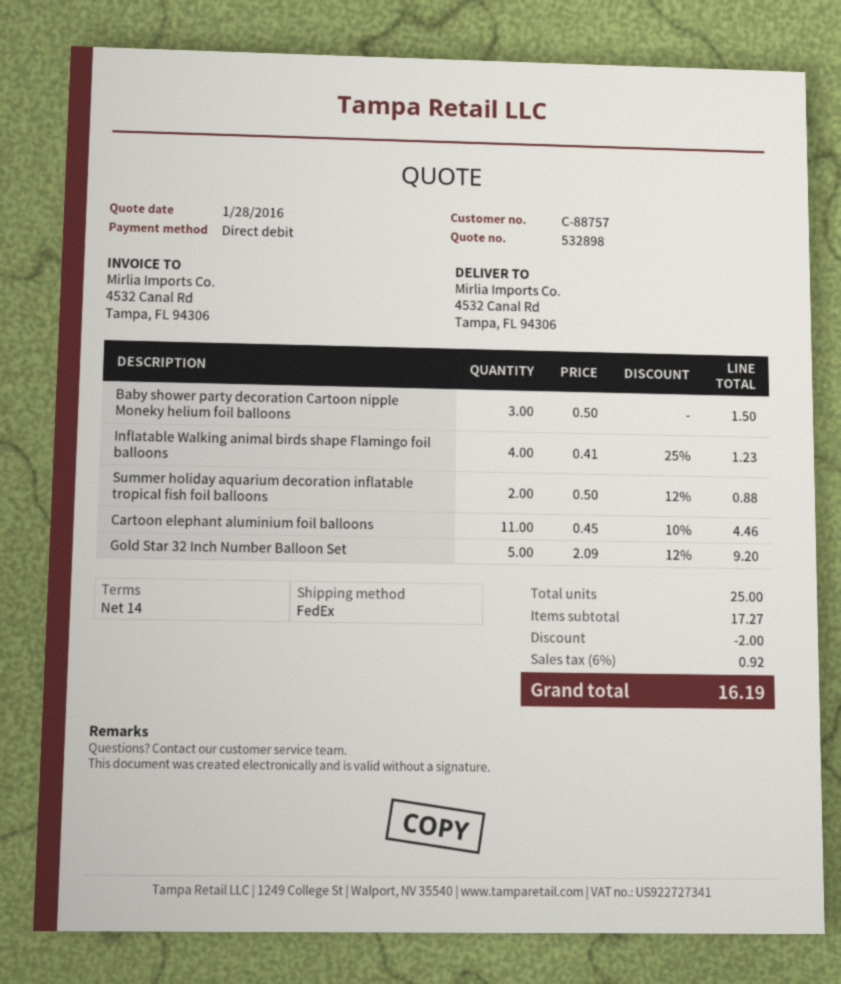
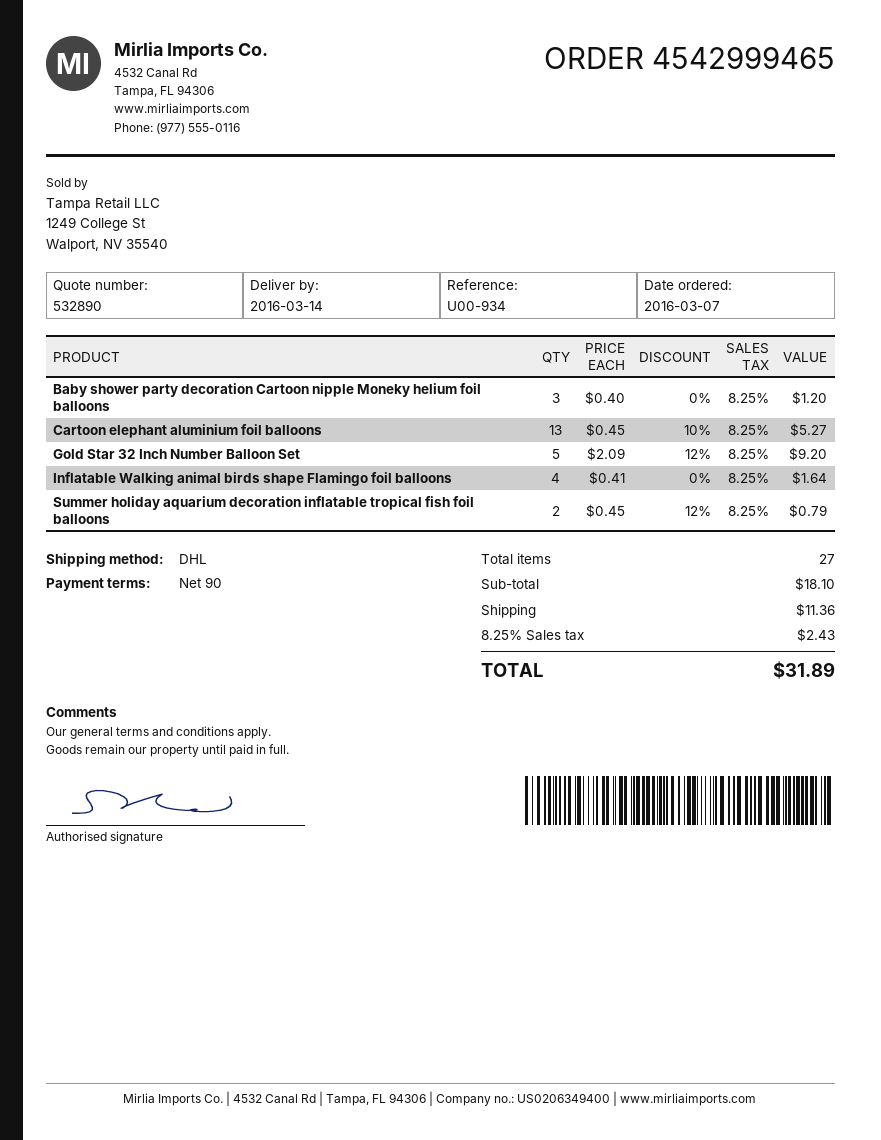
quote number: 532898 -> 532890
payment terms: 14 days -> 90 days
shipping method: FedEx -> DHL
Baby shower party decoration Cartoon nipple Moneky helium foil balloons: 3 x 0.50 = 1.50 -> 3 x 0.40 = 1.20
Inflatable Walking animal birds shape Flamingo foil balloons: 4 x 0.41 - 25% = 1.23 -> 4 x 0.41 = 1.64
Summer holiday aquarium decoration inflatable tropical fish foil balloons: 2 x 0.50 - 12% = 0.88 -> 2 x 0.45 - 12% = 0.79
Cartoon elephant aluminium foil balloons: 11 x 0.45 - 10% = 4.46 -> 13 x 0.45 - 10% = 5.27
total quantity: 25 -> 27
subtotal: 17.27 -> 18.10
discount: 2.00 -> none
shipping: none -> 11.36
tax: 6% = 0.92 -> 8.25% = 2.43
total: 16.19 -> 31.89

